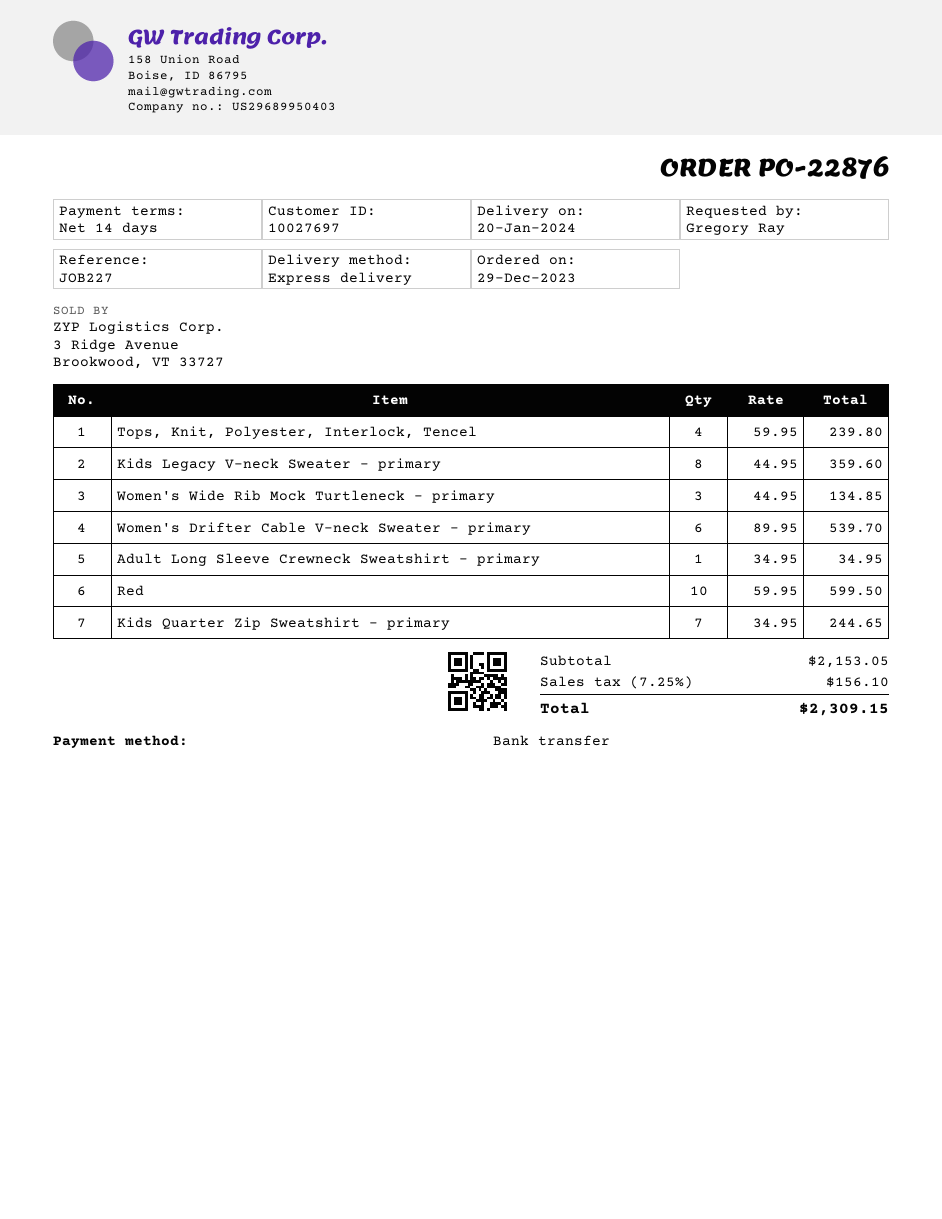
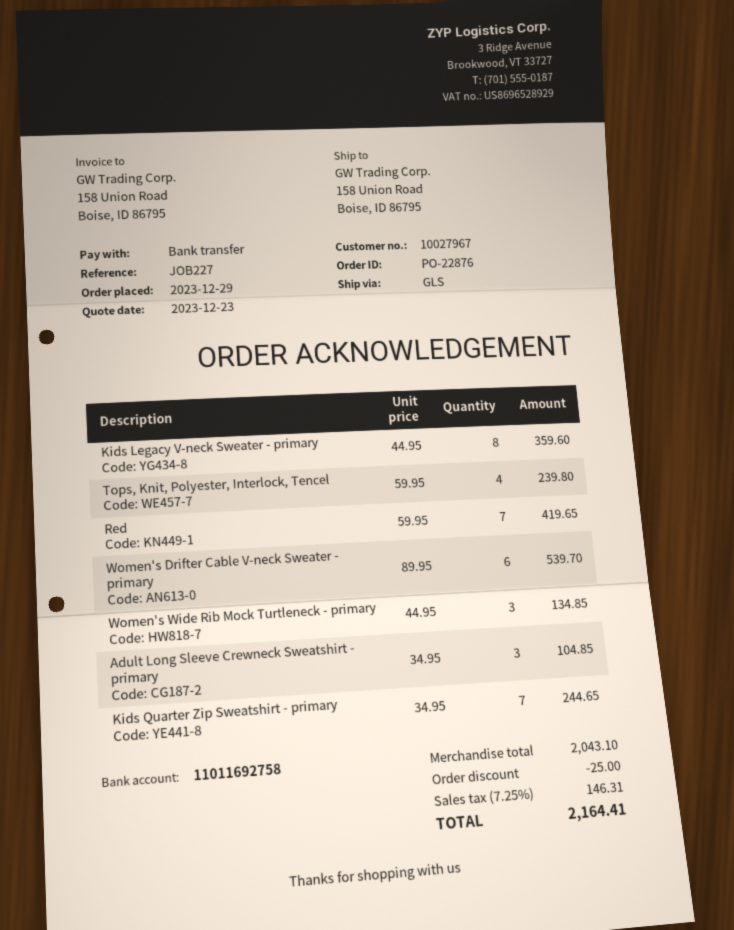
customer number: 10027697 -> 10027967
shipping method: express -> GLS
Adult Long Sleeve Crewneck Sweatshirt - primary: 1 x 34.95 = 34.95 -> 3 x 34.95 = 104.85
Red: 10 x 59.95 = 599.50 -> 7 x 59.95 = 419.65
subtotal: 2153.05 -> 2043.10
discount: none -> 25.00
tax: 7.25% = 156.10 -> 7.25% = 146.31
total: 2309.15 -> 2164.41

